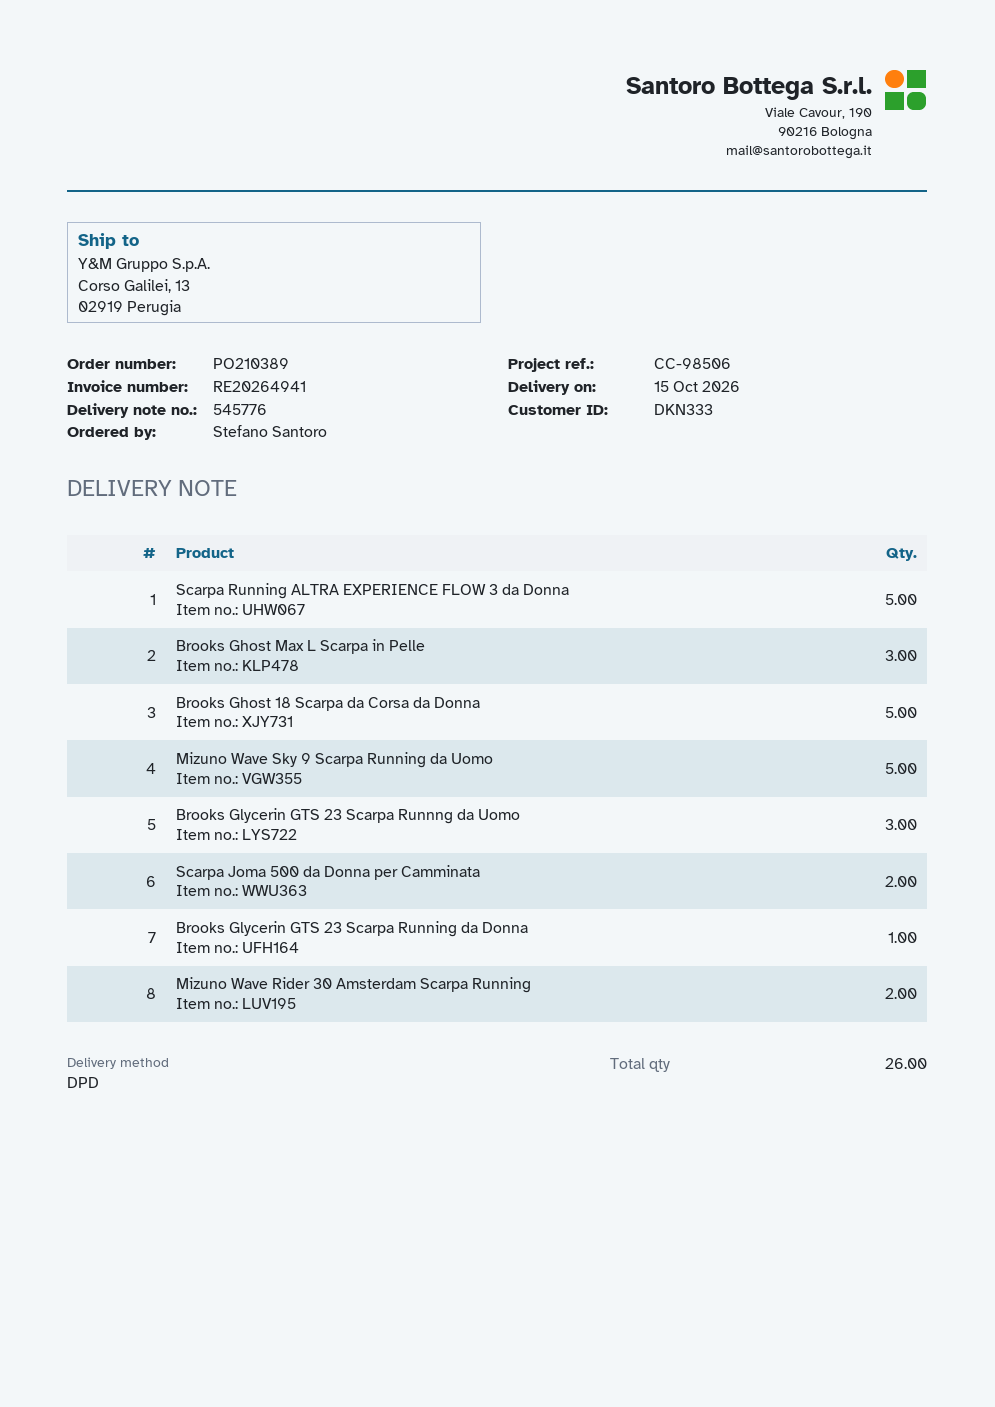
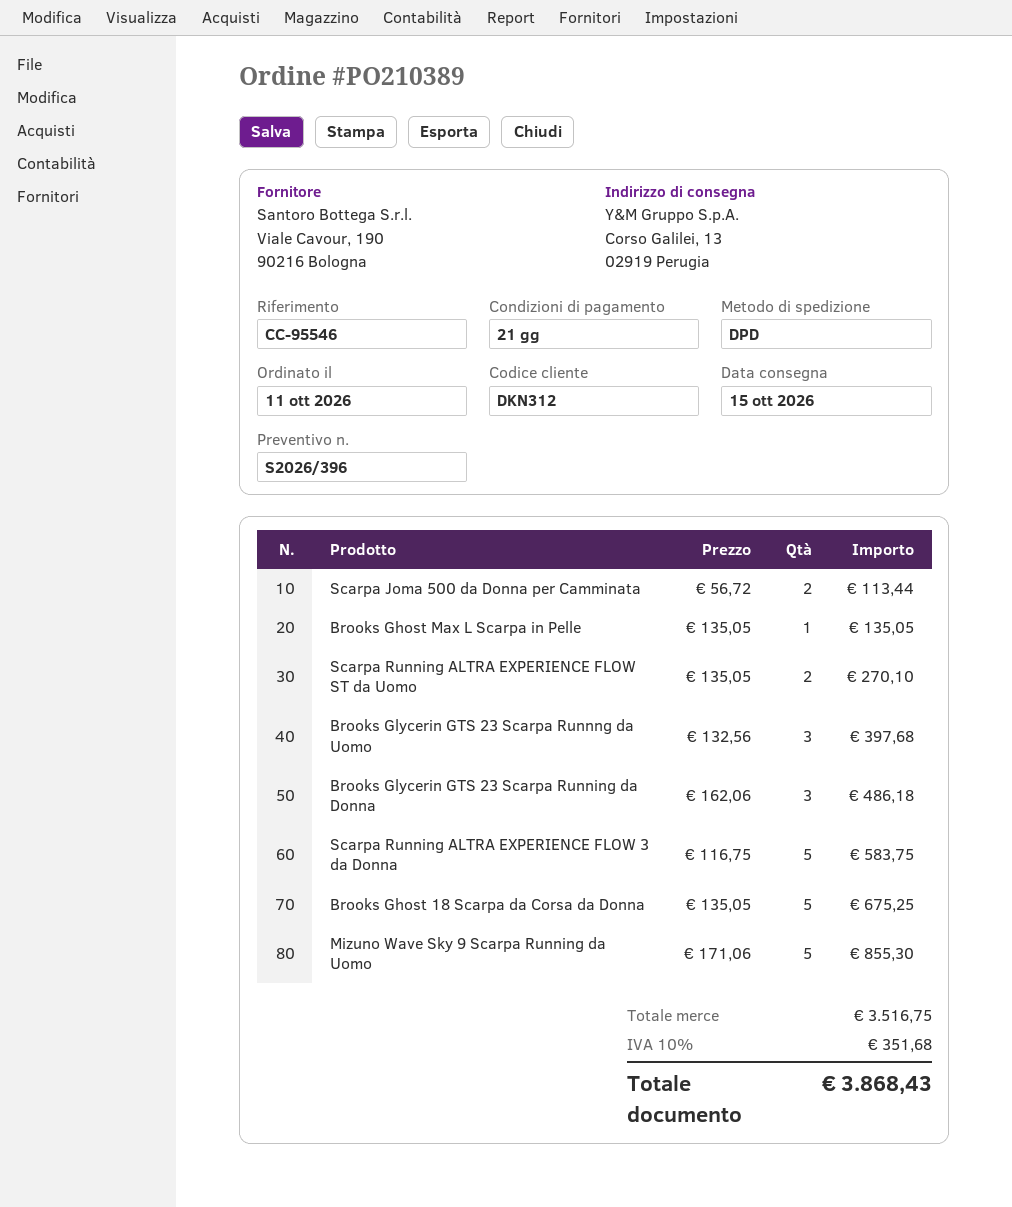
customer number: DKN333 -> DKN312
reference: CC-98506 -> CC-95546
Brooks Ghost Max L Scarpa in Pelle: 3 -> 1
Brooks Glycerin GTS 23 Scarpa Running da Donna: 1 -> 3
Mizuno Wave Rider 30 Amsterdam Scarpa Running: 2 -> none
Scarpa Running ALTRA EXPERIENCE FLOW ST da Uomo: none -> 2

